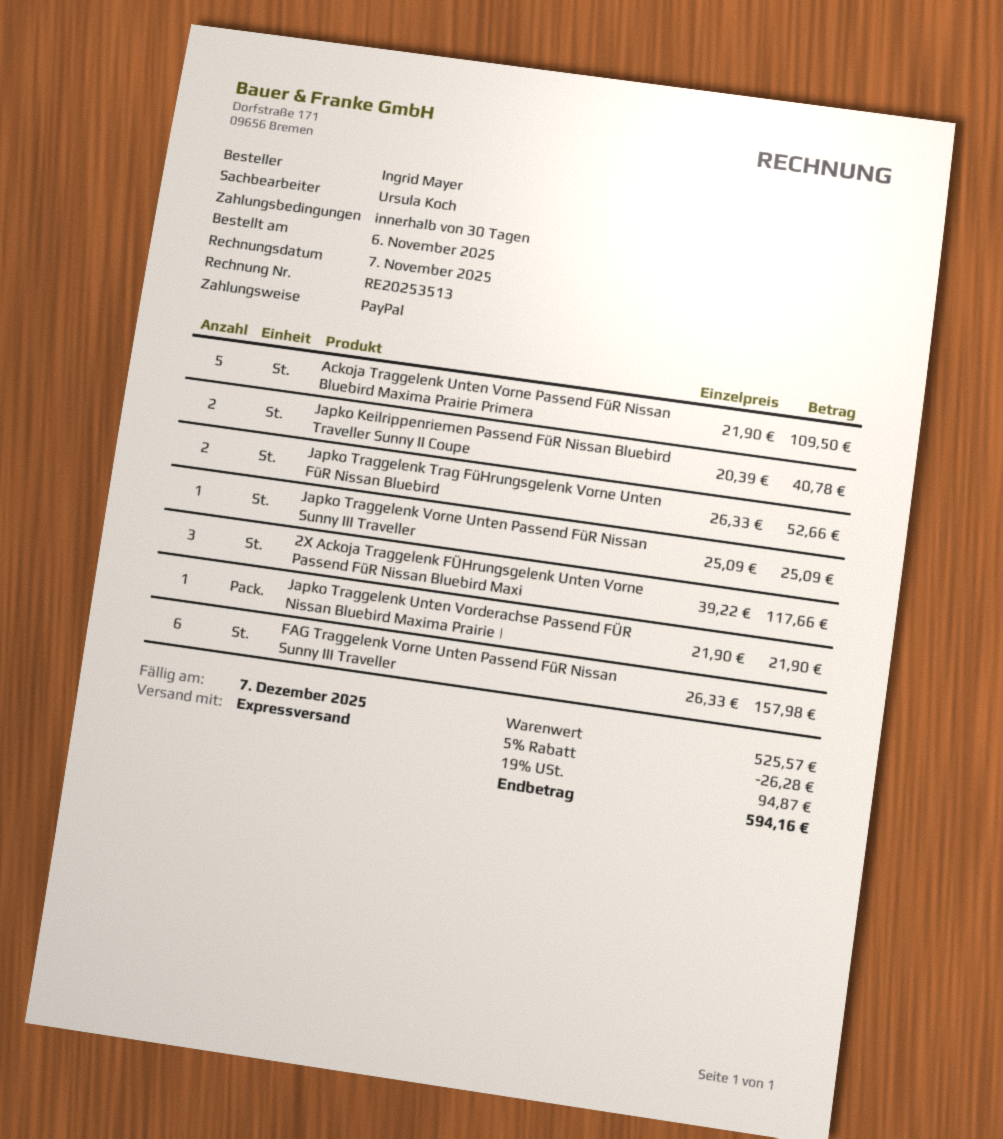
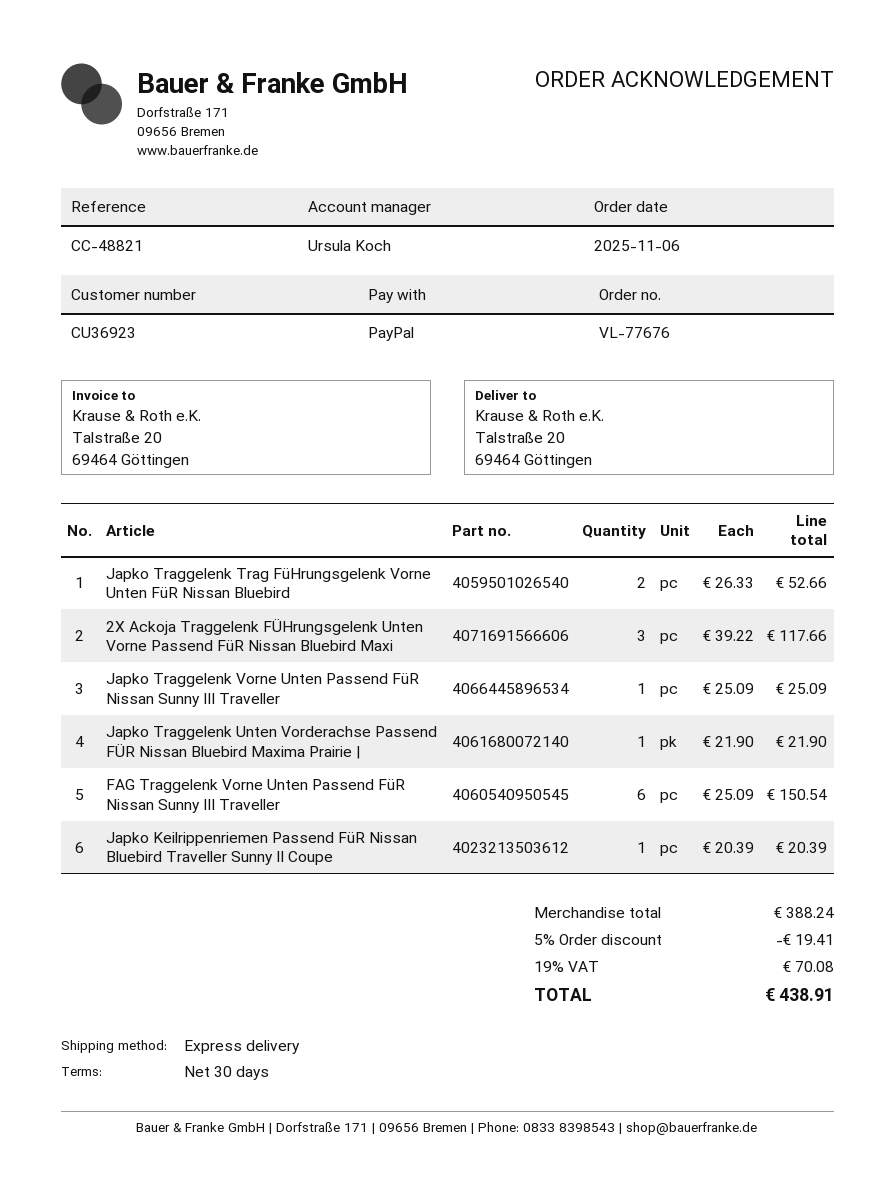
Ackoja Traggelenk Unten Vorne Passend FüR Nissan Bluebird Maxima Prairie Primera: 5 x 21.90 = 109.50 -> none
Japko Keilrippenriemen Passend FüR Nissan Bluebird Traveller Sunny II Coupe: 2 x 20.39 = 40.78 -> 1 x 20.39 = 20.39
FAG Traggelenk Vorne Unten Passend FüR Nissan Sunny III Traveller: 6 x 26.33 = 157.98 -> 6 x 25.09 = 150.54
subtotal: 525.57 -> 388.24
discount: 5% = 26.28 -> 5% = 19.41
tax: 19% = 94.87 -> 19% = 70.08
total: 594.16 -> 438.91

